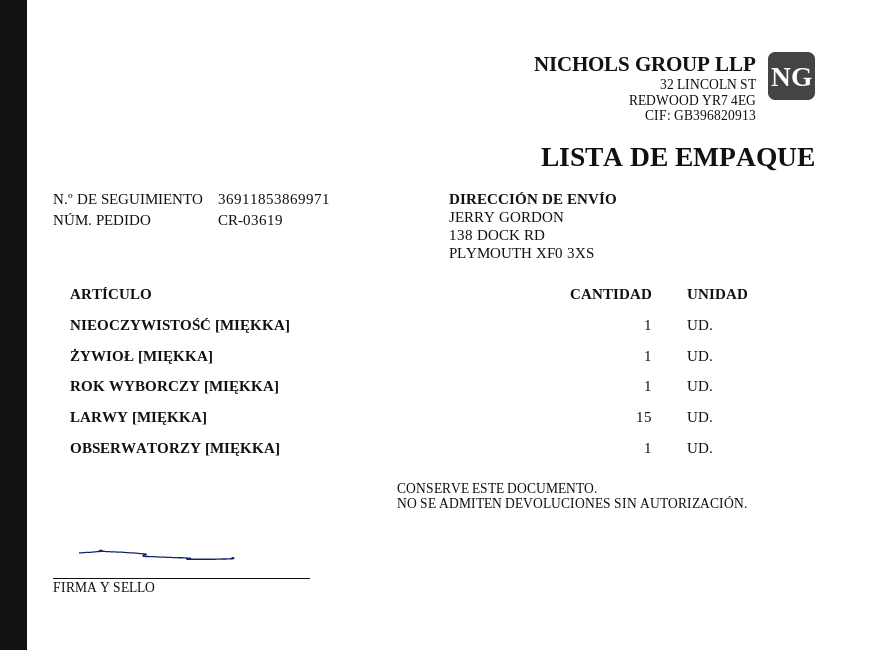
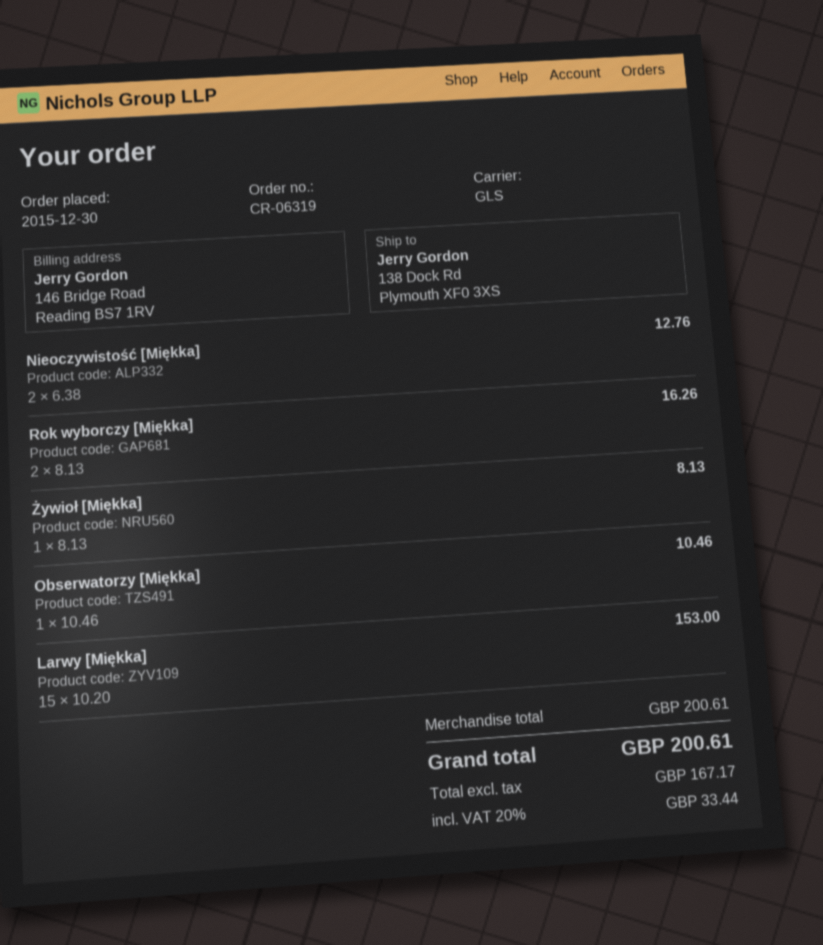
order number: CR-03619 -> CR-06319
NIEOCZYWISTOŚĆ [MIĘKKA]: 1 -> 2
ROK WYBORCZY [MIĘKKA]: 1 -> 2

